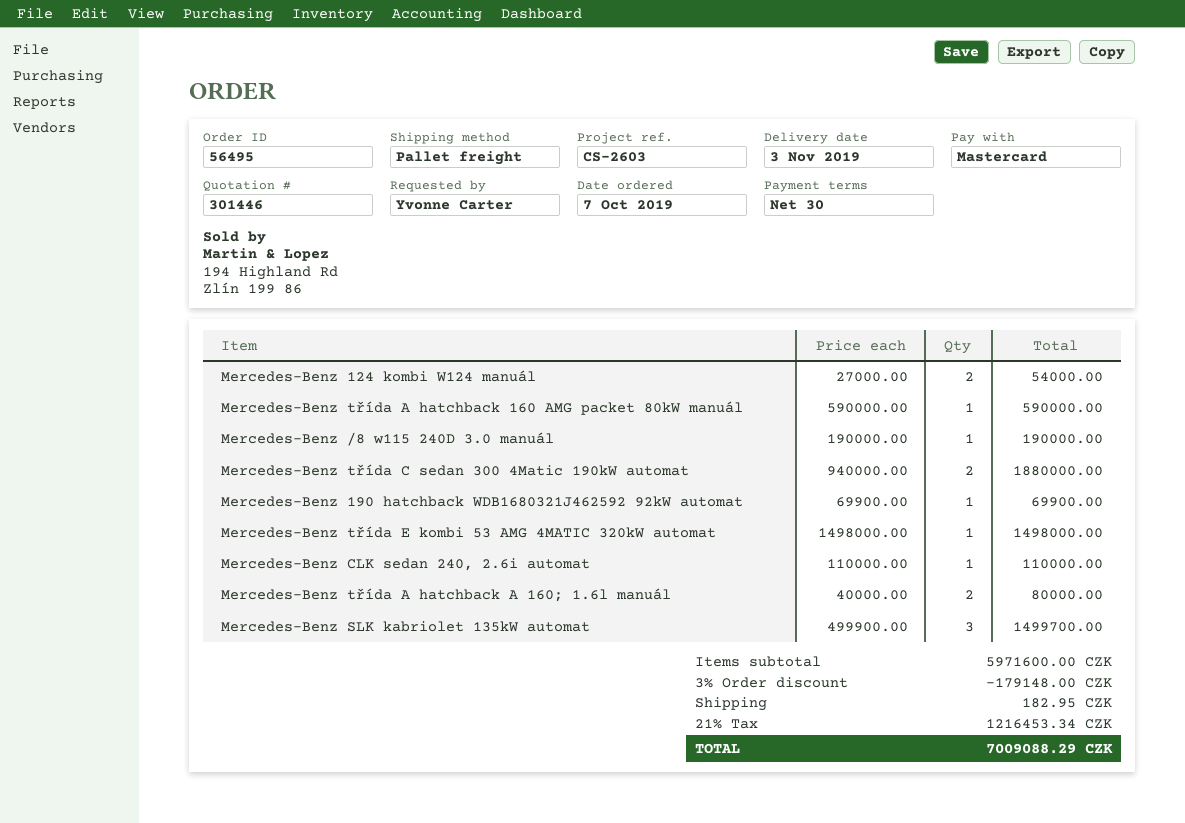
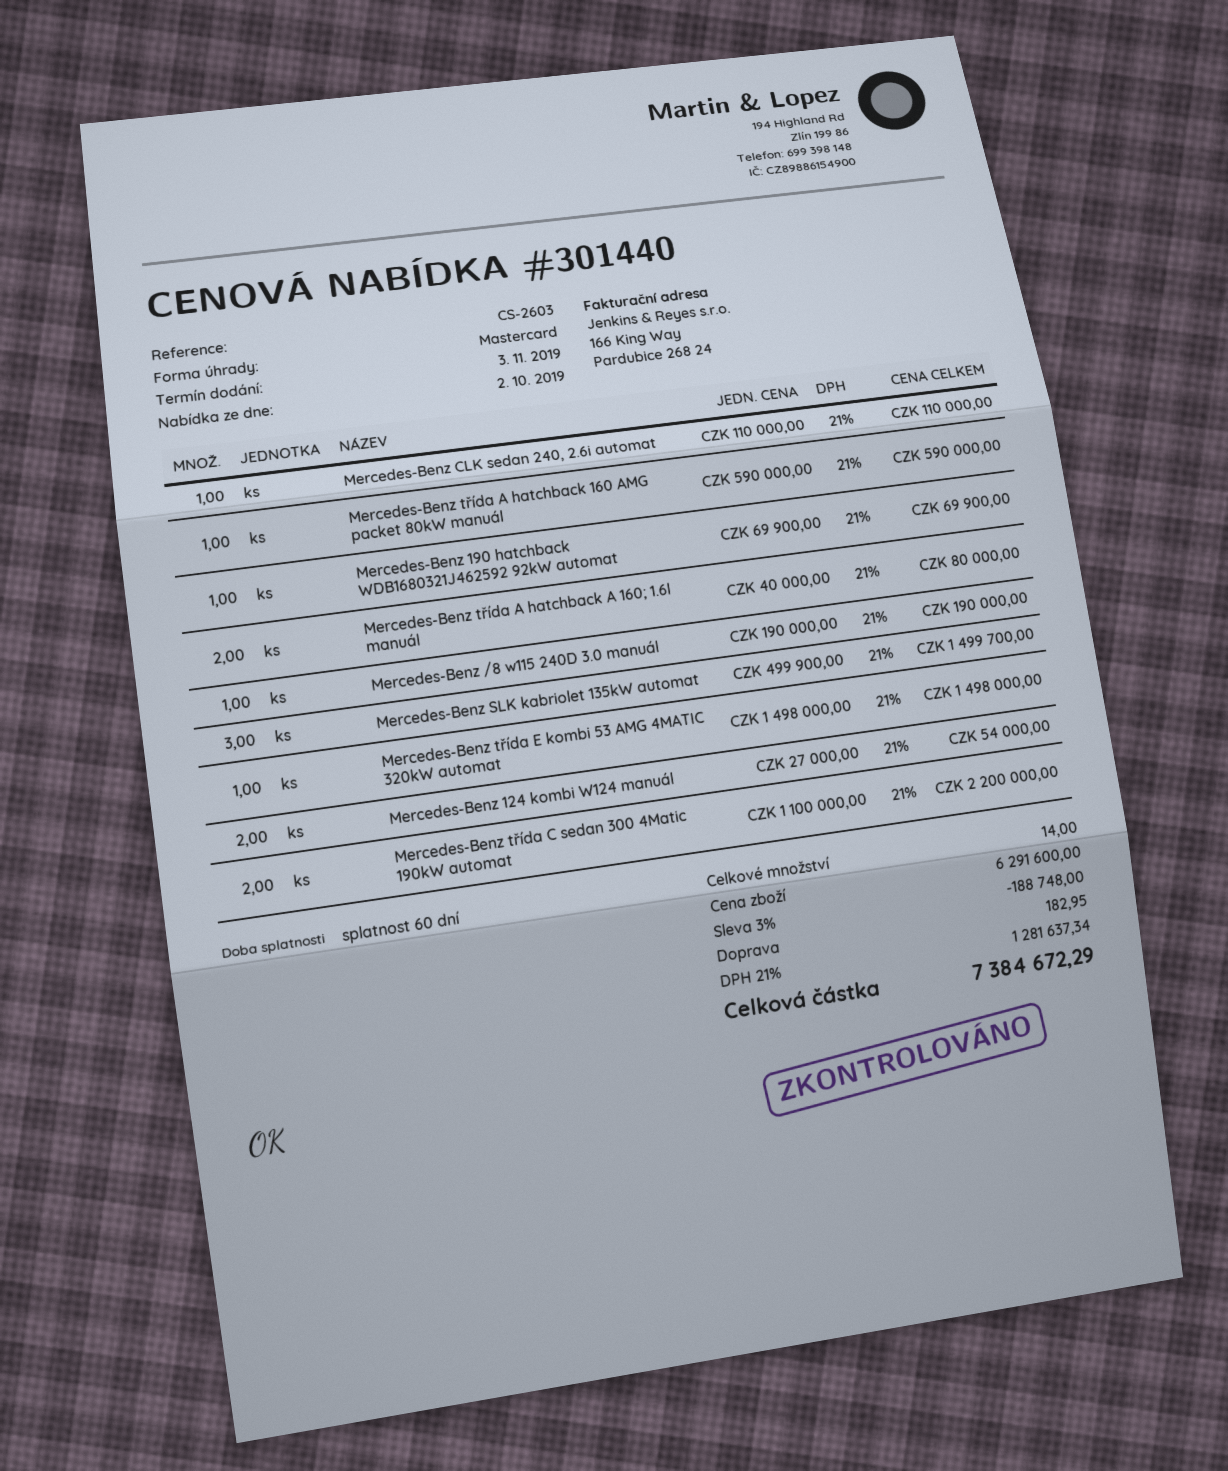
quote number: 301446 -> 301440
payment terms: 30 days -> 60 days
Mercedes-Benz třída C sedan 300 4Matic 190kW automat: 2 x 940000.00 = 1880000.00 -> 2 x 1100000.00 = 2200000.00
subtotal: 5971600.00 -> 6291600.00
discount: 3% = 179148.00 -> 3% = 188748.00
tax: 21% = 1216453.34 -> 21% = 1281637.34
total: 7009088.29 -> 7384672.29

